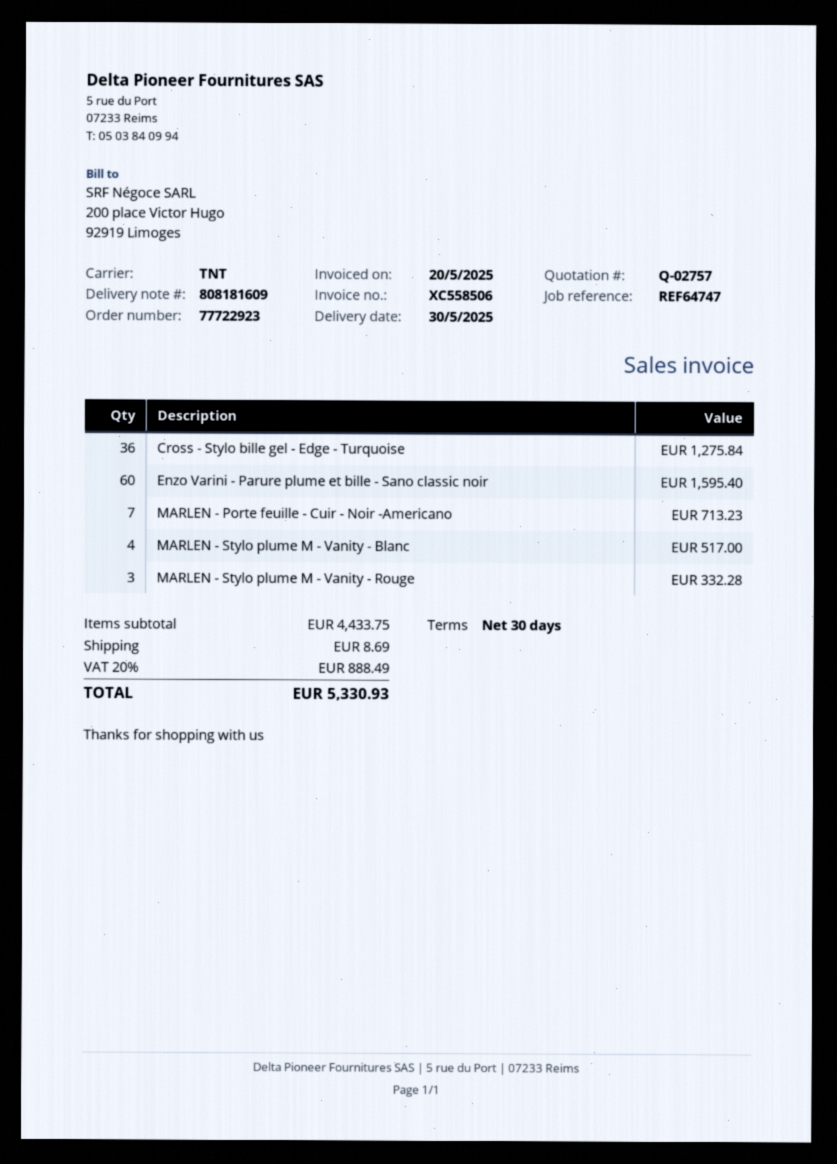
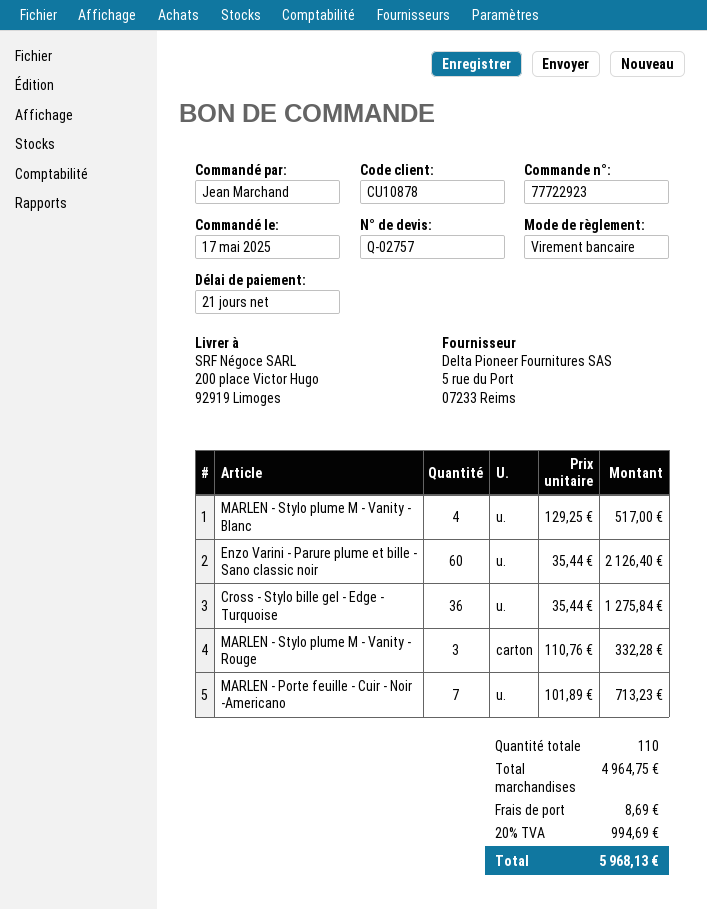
payment terms: 30 days -> 21 days
Enzo Varini - Parure plume et bille - Sano classic noir: 60 for 1595.40 -> 60 for 2126.40
subtotal: 4433.75 -> 4964.75
tax: 20% = 888.49 -> 20% = 994.69
total: 5330.93 -> 5968.13

